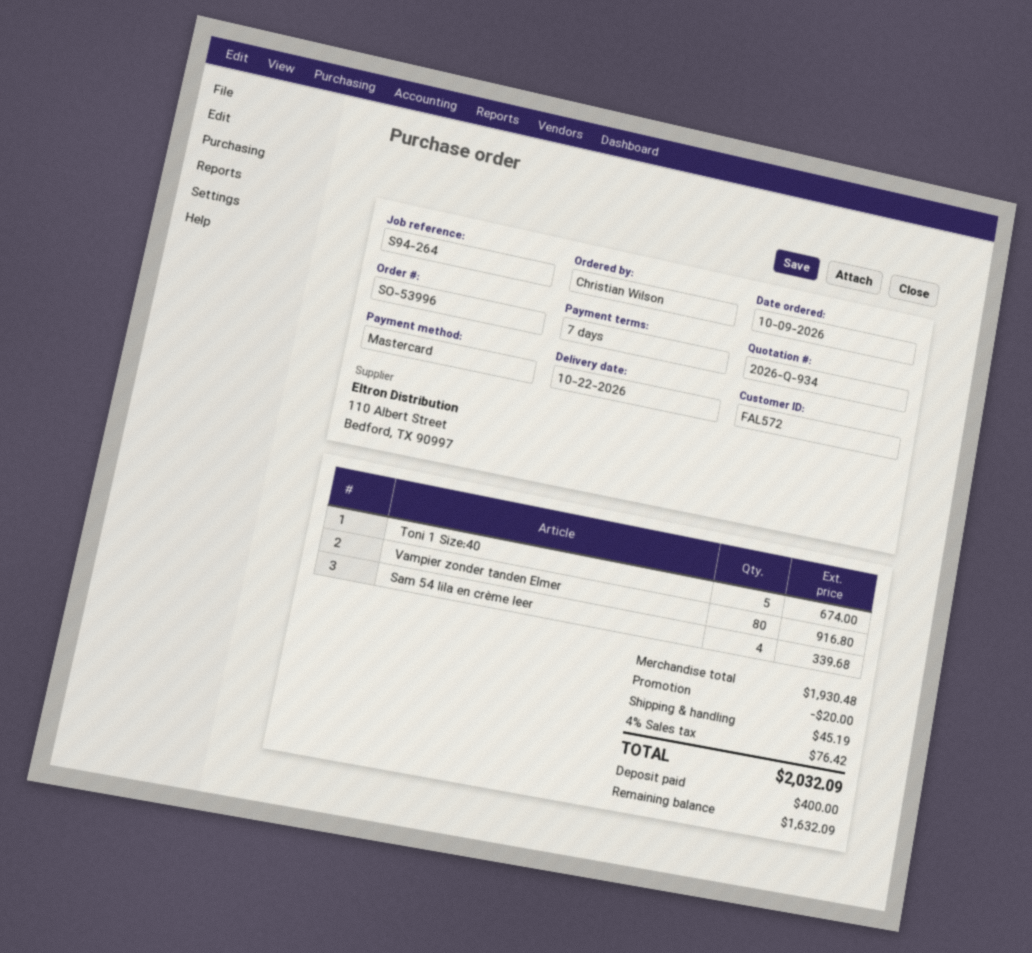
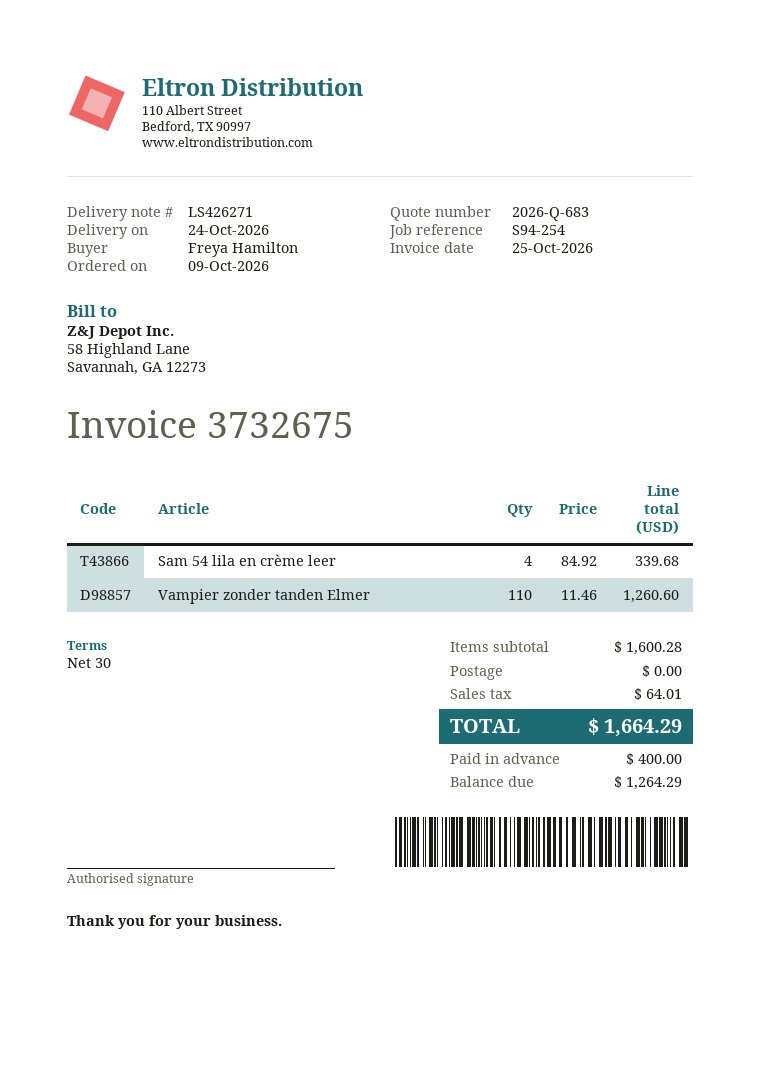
quote number: 2026-Q-934 -> 2026-Q-683
delivery date: 2026-10-22 -> 2026-10-24
payment terms: 7 days -> 30 days
reference: S94-264 -> S94-254
ordered by: Christian Wilson -> Freya Hamilton
Toni 1 Size:40: 5 for 674.00 -> none
Vampier zonder tanden Elmer: 80 for 916.80 -> 110 for 1260.60
subtotal: 1930.48 -> 1600.28
discount: 20.00 -> none
shipping: 45.19 -> 0.00
tax: 76.42 -> 64.01
total: 2032.09 -> 1664.29
balance: 1632.09 -> 1264.29

